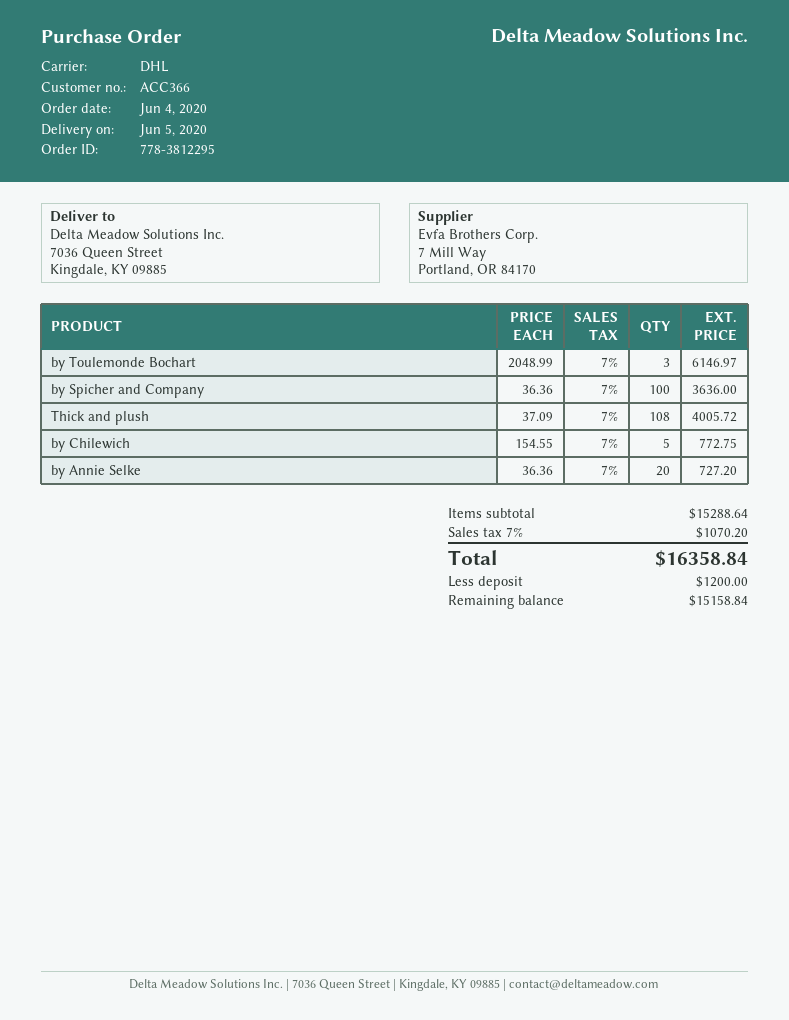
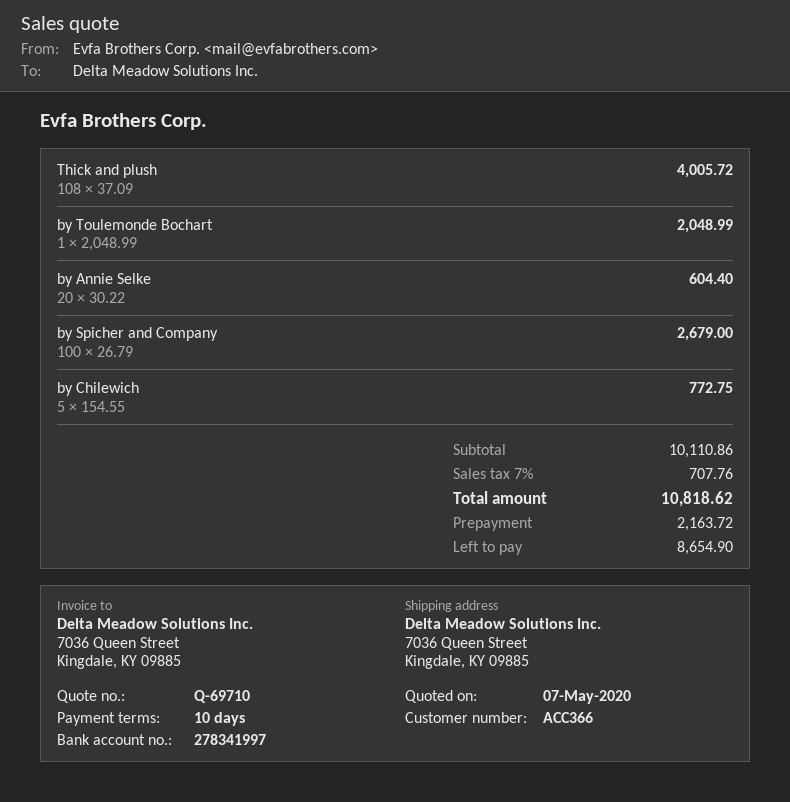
by Toulemonde Bochart: 3 x 2048.99 = 6146.97 -> 1 x 2048.99 = 2048.99
by Spicher and Company: 100 x 36.36 = 3636.00 -> 100 x 26.79 = 2679.00
by Annie Selke: 20 x 36.36 = 727.20 -> 20 x 30.22 = 604.40
subtotal: 15288.64 -> 10110.86
tax: 7% = 1070.20 -> 7% = 707.76
total: 16358.84 -> 10818.62
deposit: 1200.00 -> 2163.72
balance: 15158.84 -> 8654.90

